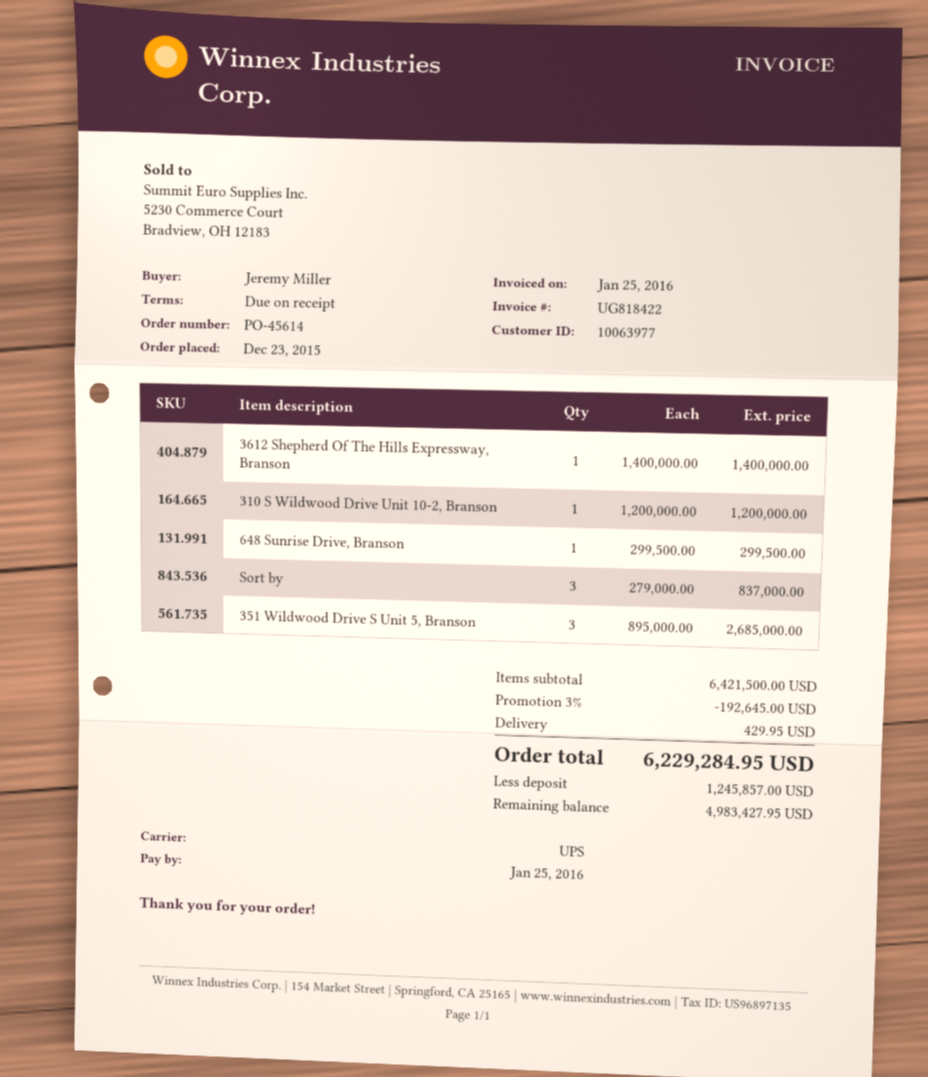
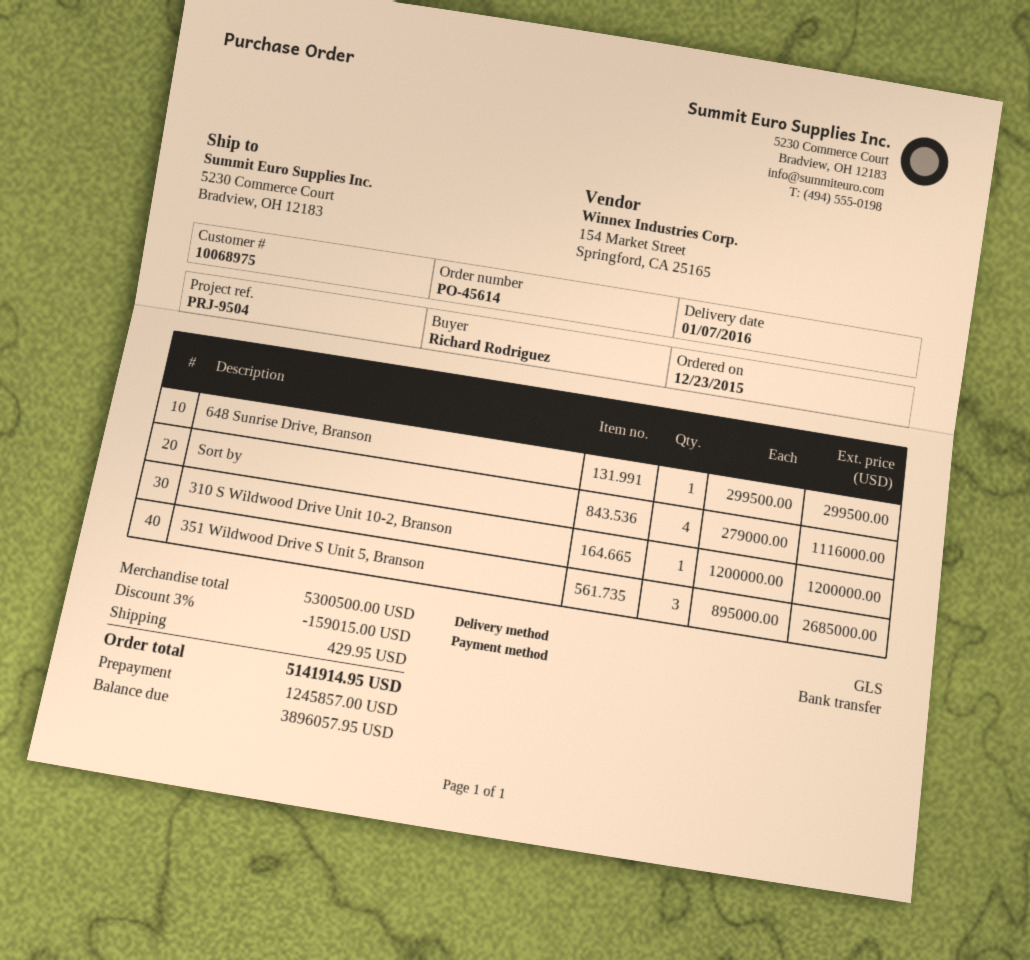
customer number: 10063977 -> 10068975
ordered by: Jeremy Miller -> Richard Rodriguez
shipping method: UPS -> GLS
3612 Shepherd Of The Hills Expressway, Branson: 1 x 1400000.00 = 1400000.00 -> none
Sort by: 3 x 279000.00 = 837000.00 -> 4 x 279000.00 = 1116000.00
subtotal: 6421500.00 -> 5300500.00
discount: 3% = 192645.00 -> 3% = 159015.00
total: 6229284.95 -> 5141914.95
balance: 4983427.95 -> 3896057.95

